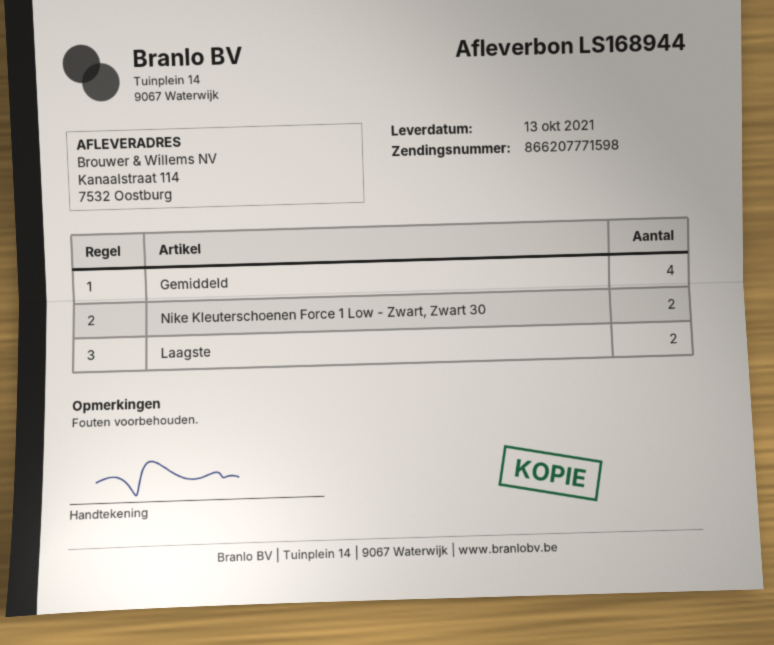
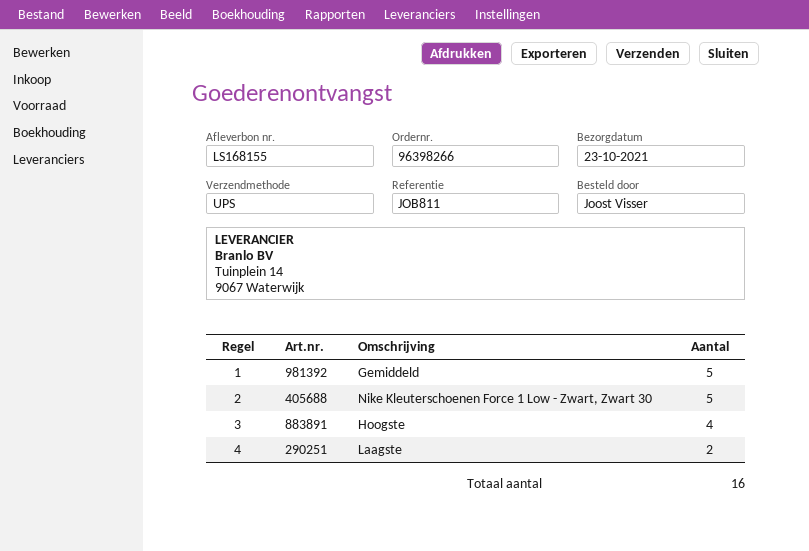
delivery note number: LS168944 -> LS168155
delivery date: 2021-10-13 -> 2021-10-23
Gemiddeld: 4 -> 5
Nike Kleuterschoenen Force 1 Low - Zwart, Zwart 30: 2 -> 5
Hoogste: none -> 4

